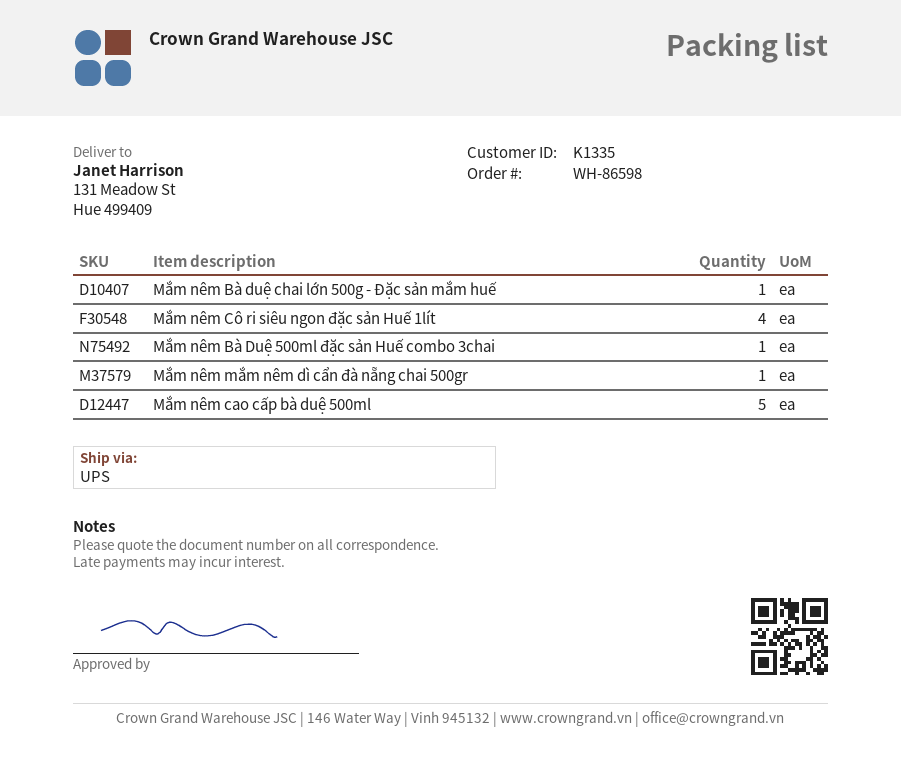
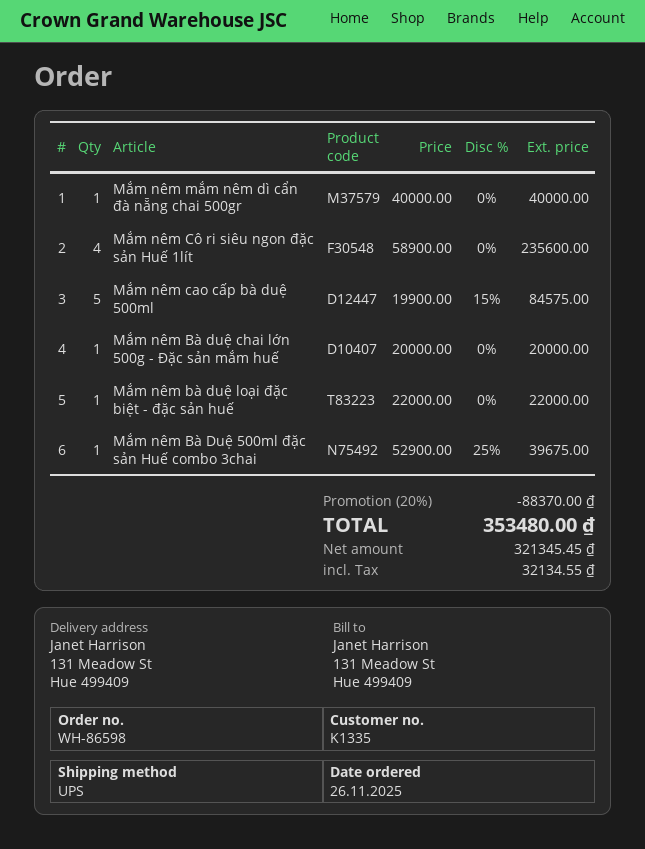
Mắm nêm bà duệ loại đặc biệt - đặc sản huế: none -> 1

